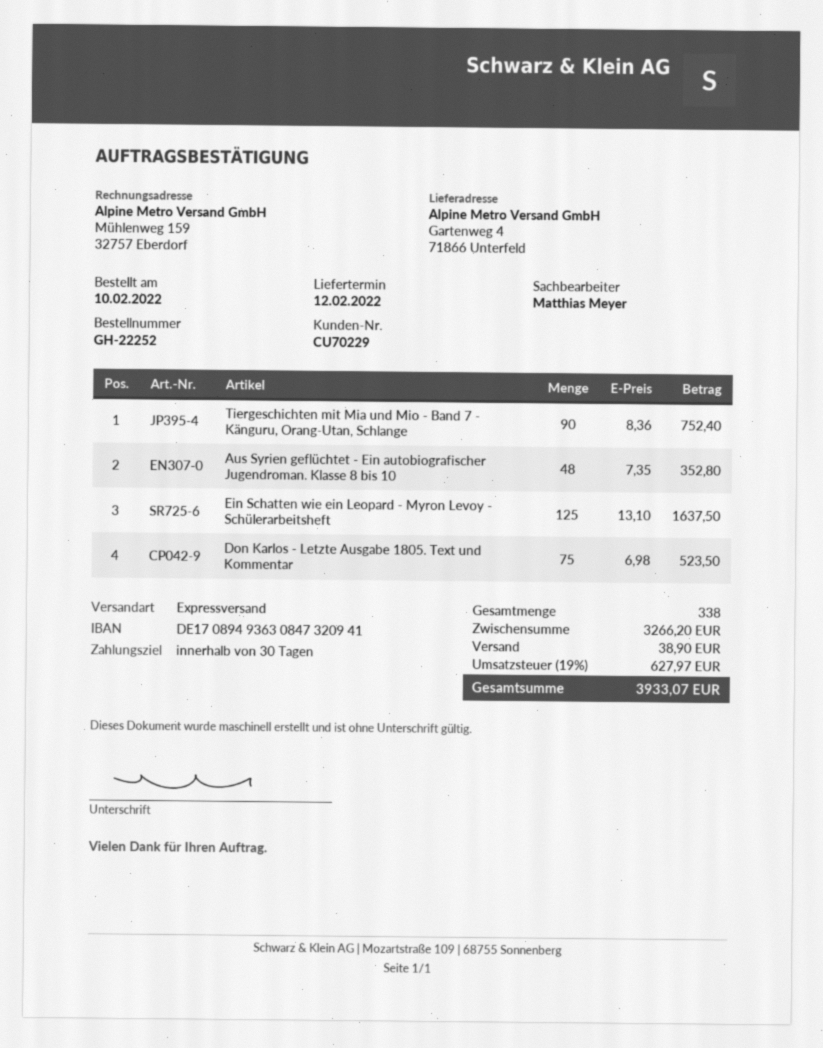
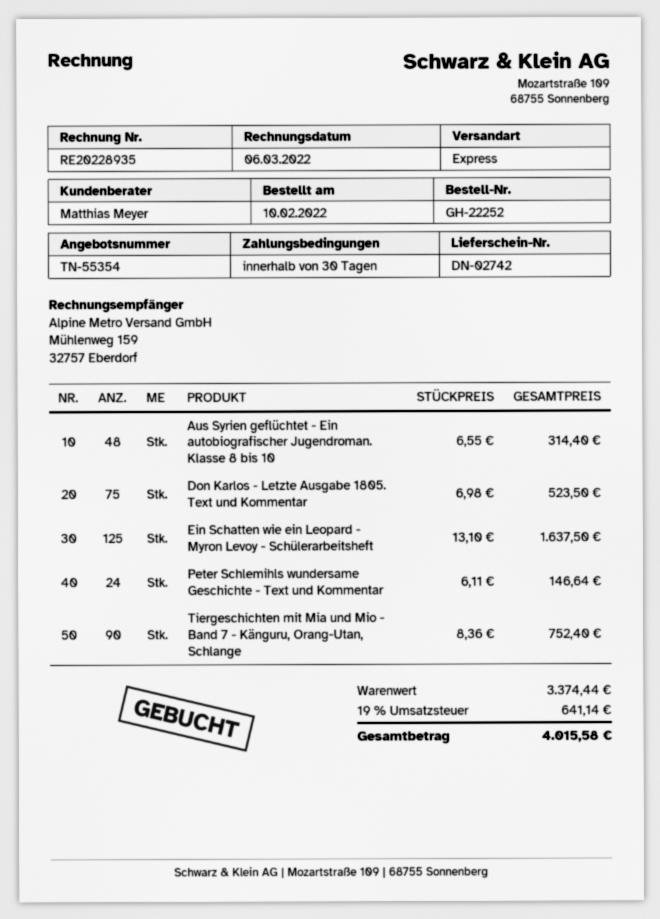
Aus Syrien geflüchtet - Ein autobiografischer Jugendroman. Klasse 8 bis 10: 48 x 7.35 = 352.80 -> 48 x 6.55 = 314.40
Peter Schlemihls wundersame Geschichte - Text und Kommentar: none -> 24 x 6.11 = 146.64
subtotal: 3266.20 -> 3374.44
shipping: 38.90 -> none
tax: 19% = 627.97 -> 19% = 641.14
total: 3933.07 -> 4015.58

